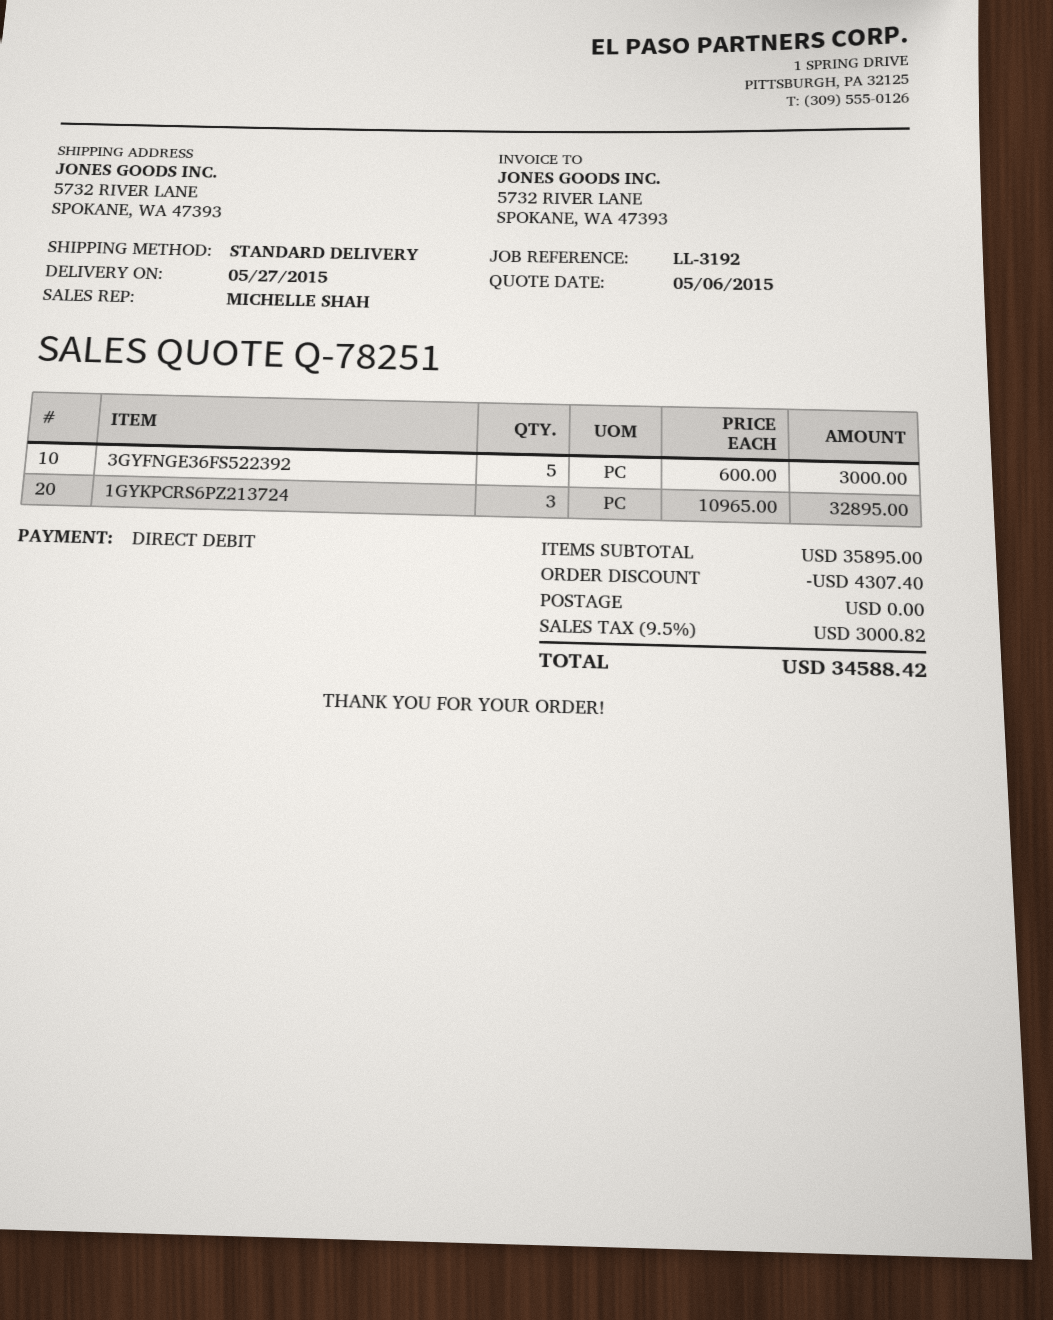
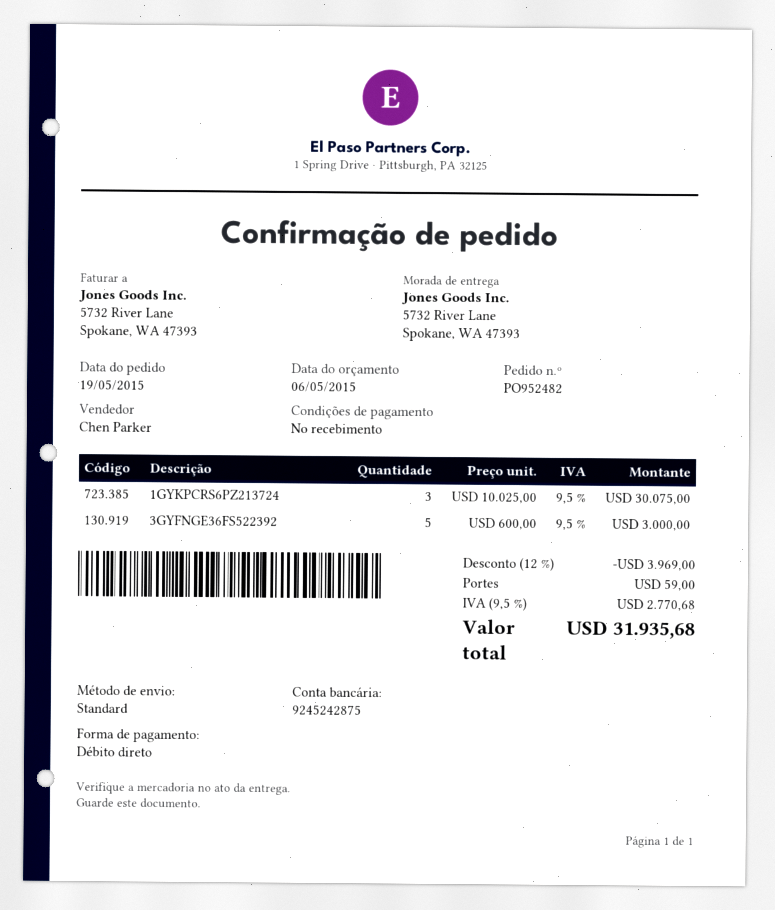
sales rep: MICHELLE SHAH -> Chen Parker
1GYKPCRS6PZ213724: 3 x 10965.00 = 32895.00 -> 3 x 10025.00 = 30075.00
discount: 4307.40 -> 3969.00
shipping: 0.00 -> 59.00
tax: 9.5% = 3000.82 -> 9.5% = 2770.68
total: 34588.42 -> 31935.68

